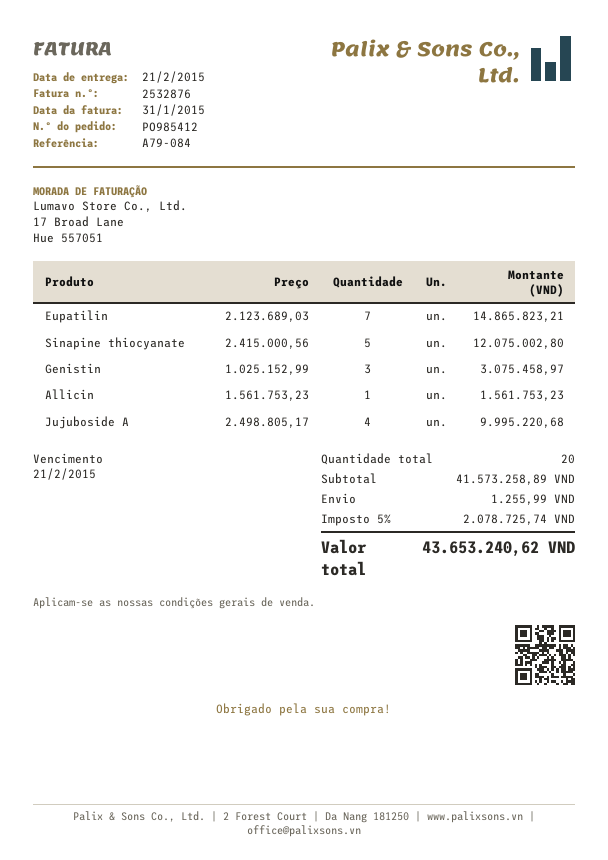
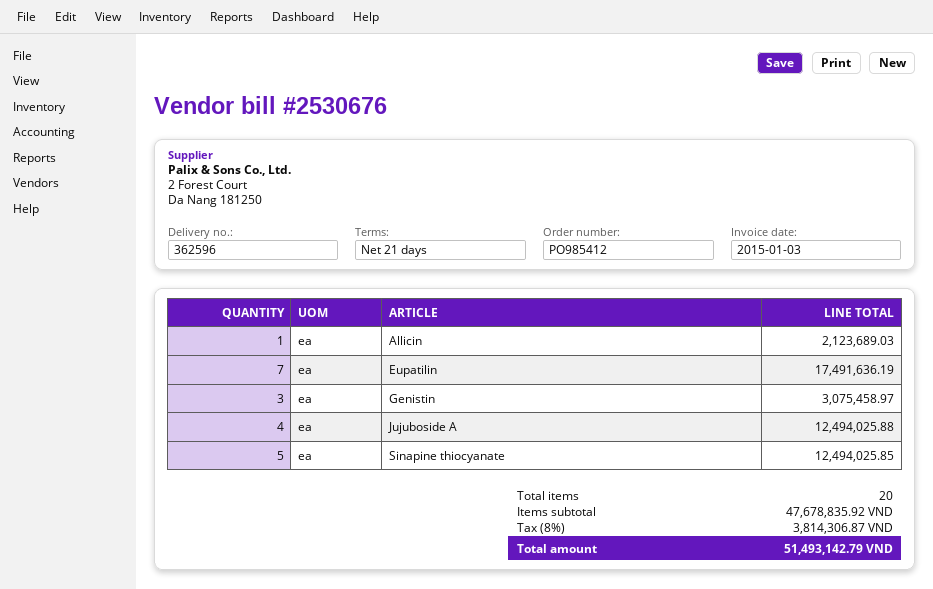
invoice number: 2532876 -> 2530676
invoice date: 2015-01-31 -> 2015-01-03
Eupatilin: 7 for 14865823.21 -> 7 for 17491636.19
Sinapine thiocyanate: 5 for 12075002.80 -> 5 for 12494025.85
Allicin: 1 for 1561753.23 -> 1 for 2123689.03
Jujuboside A: 4 for 9995220.68 -> 4 for 12494025.88
subtotal: 41573258.89 -> 47678835.92
shipping: 1255.99 -> none
tax: 5% = 2078725.74 -> 8% = 3814306.87
total: 43653240.62 -> 51493142.79

